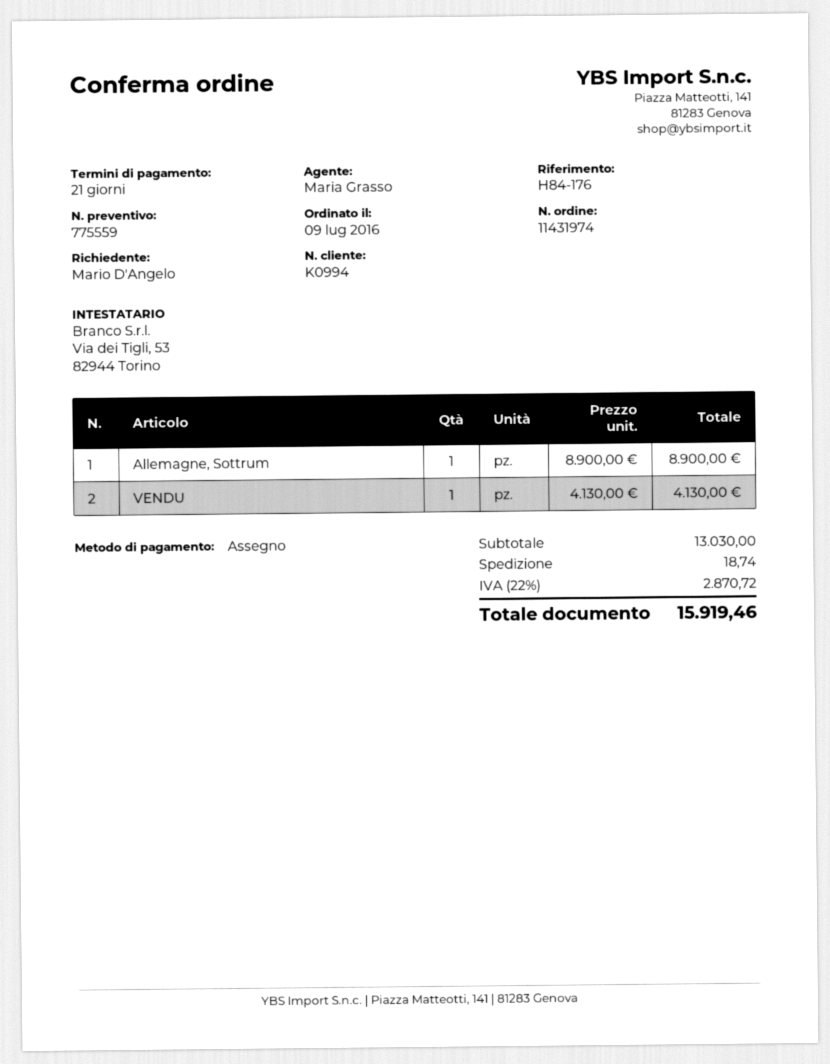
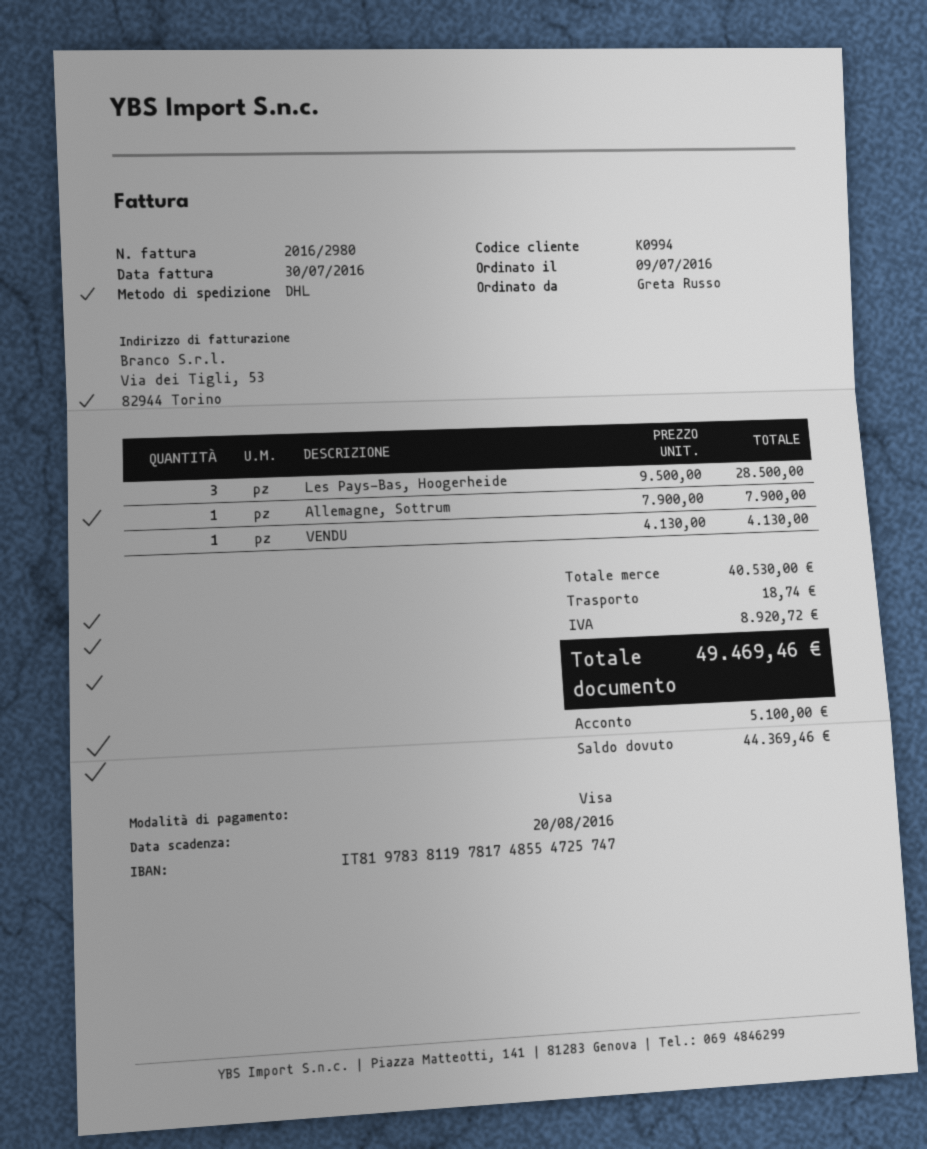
ordered by: Mario D'Angelo -> Greta Russo
payment method: cheque -> Visa
Allemagne, Sottrum: 1 x 8900.00 = 8900.00 -> 1 x 7900.00 = 7900.00
Les Pays-Bas, Hoogerheide: none -> 3 x 9500.00 = 28500.00
subtotal: 13030.00 -> 40530.00
tax: 2870.72 -> 8920.72
total: 15919.46 -> 49469.46

